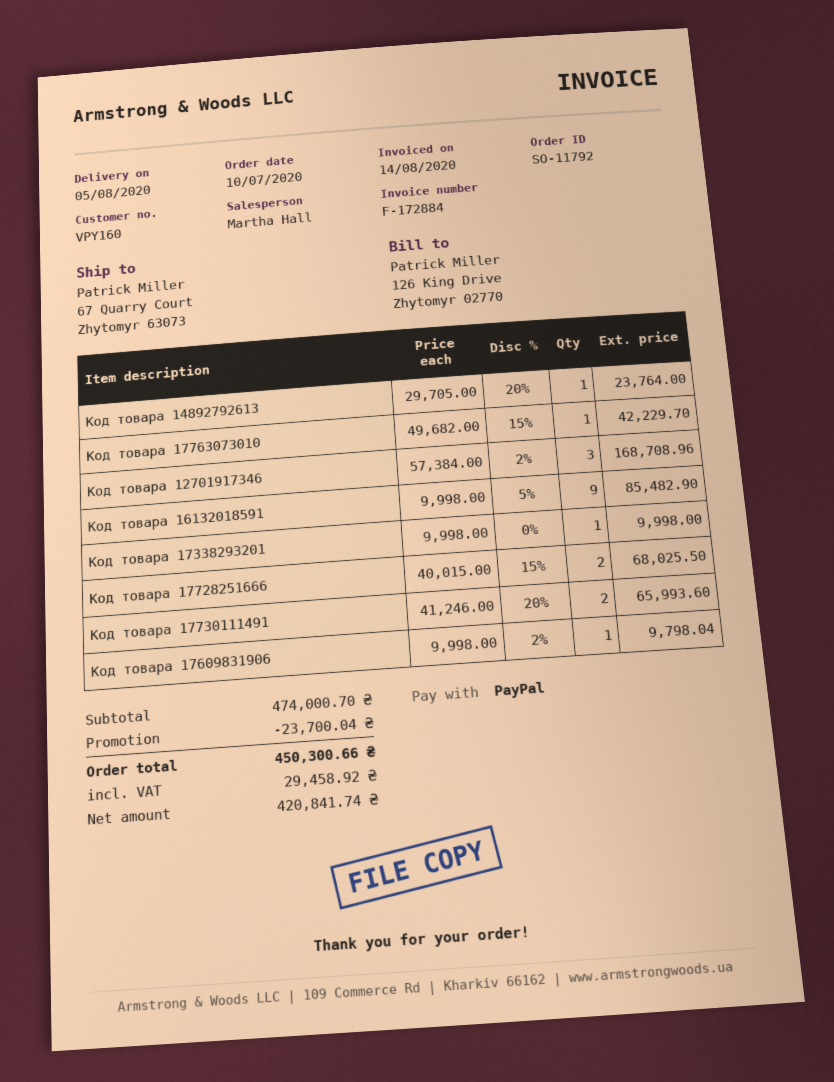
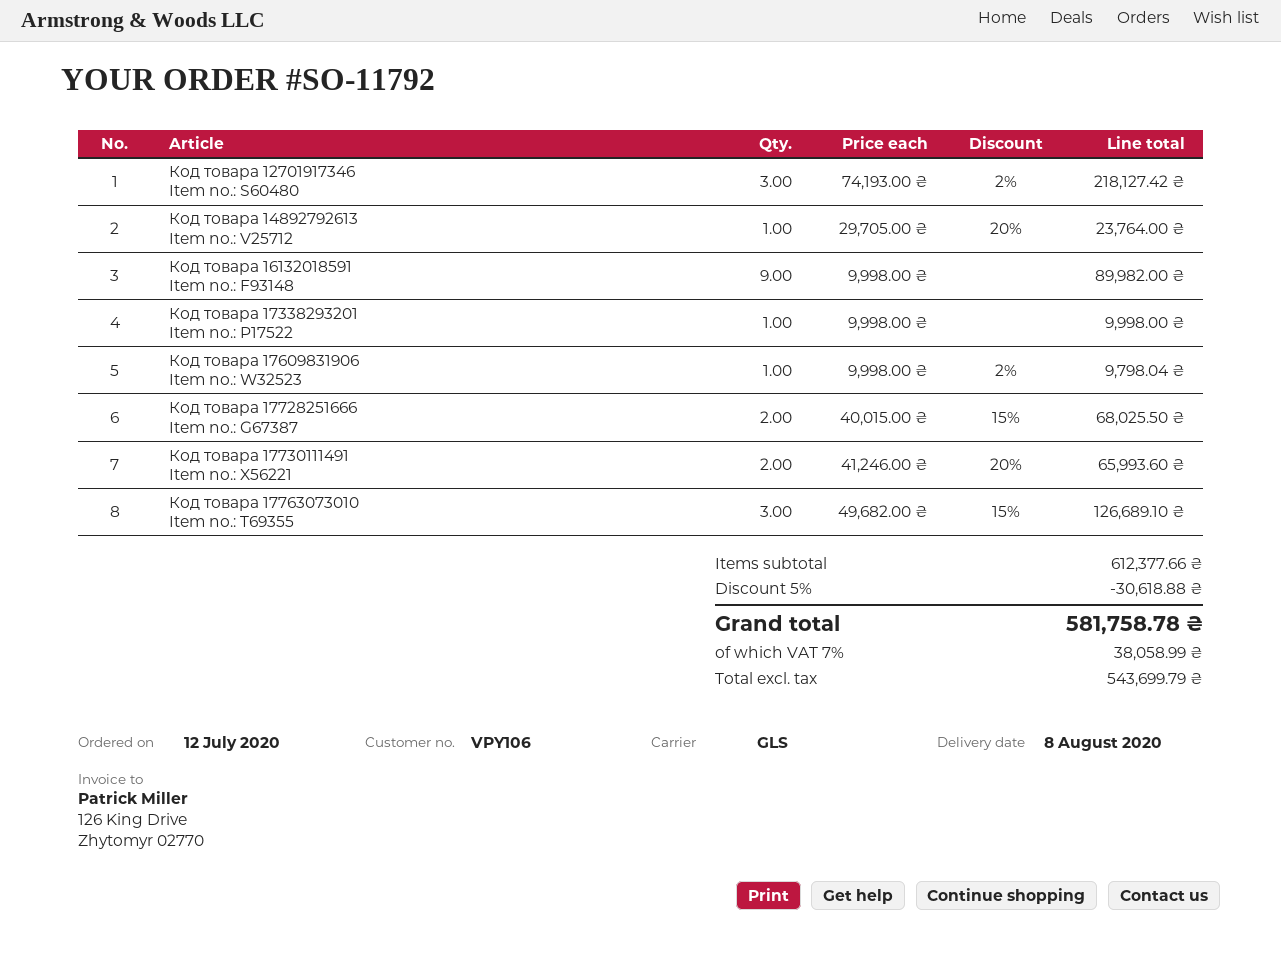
order date: 2020-07-10 -> 2020-07-12
delivery date: 2020-08-05 -> 2020-08-08
customer number: VPY160 -> VPY106
Код товара 17763073010: 1 x 49682.00 - 15% = 42229.70 -> 3 x 49682.00 - 15% = 126689.10
Код товара 12701917346: 3 x 57384.00 - 2% = 168708.96 -> 3 x 74193.00 - 2% = 218127.42
Код товара 16132018591: 9 x 9998.00 - 5% = 85482.90 -> 9 x 9998.00 = 89982.00
subtotal: 474000.70 -> 612377.66
discount: 23700.04 -> 30618.88
net: 420841.74 -> 543699.79
tax: 29458.92 -> 38058.99
total: 450300.66 -> 581758.78

